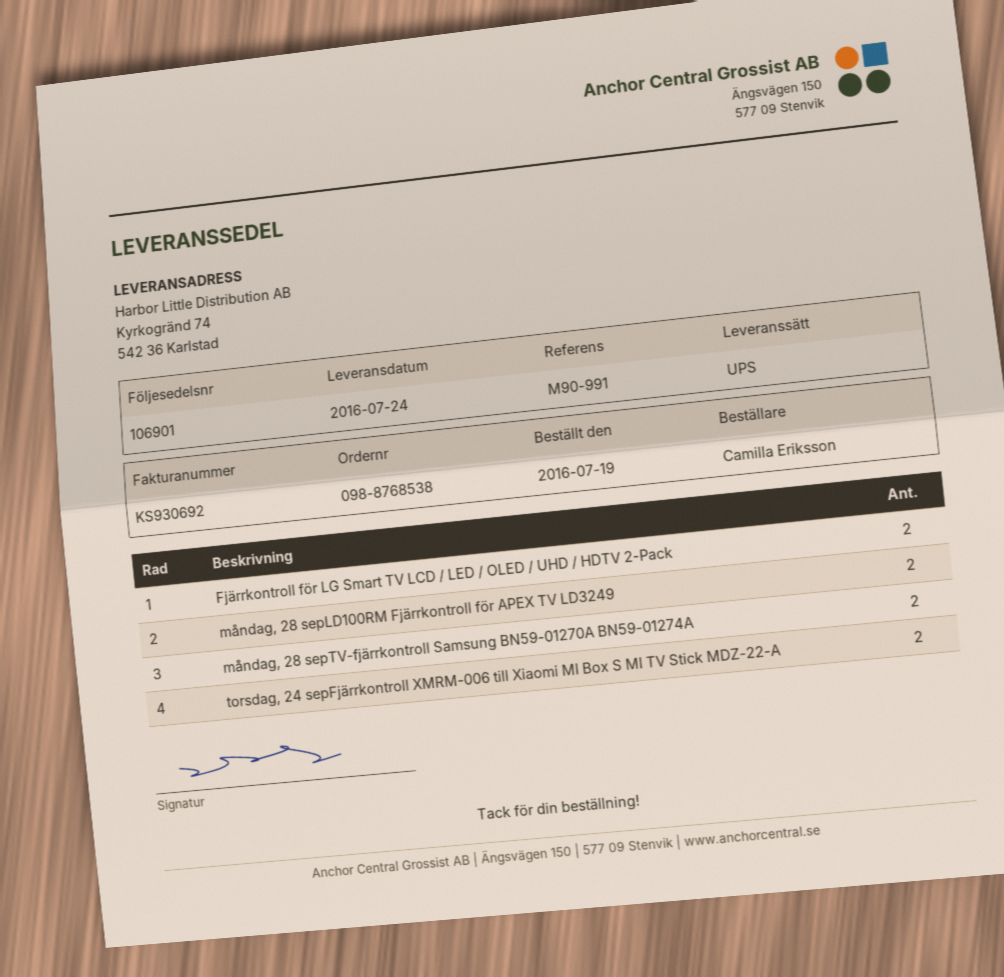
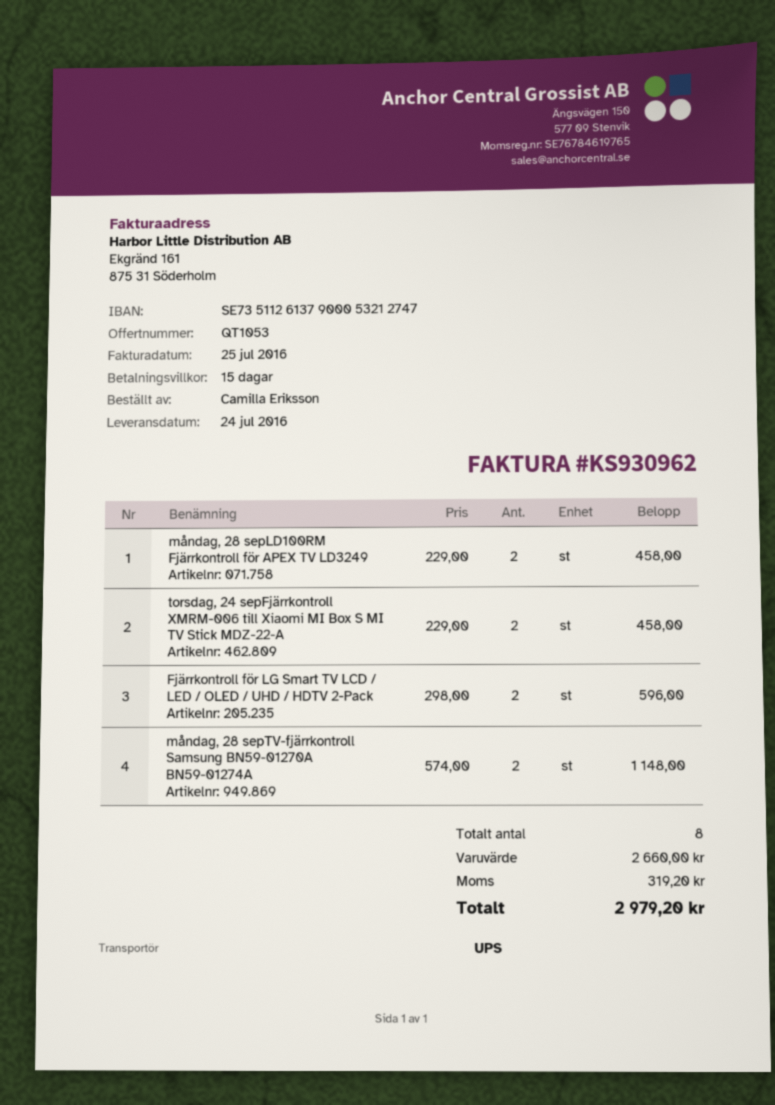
invoice number: KS930692 -> KS930962

